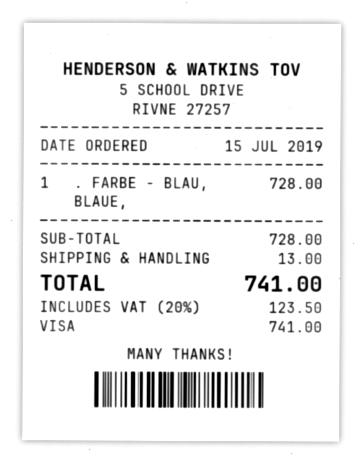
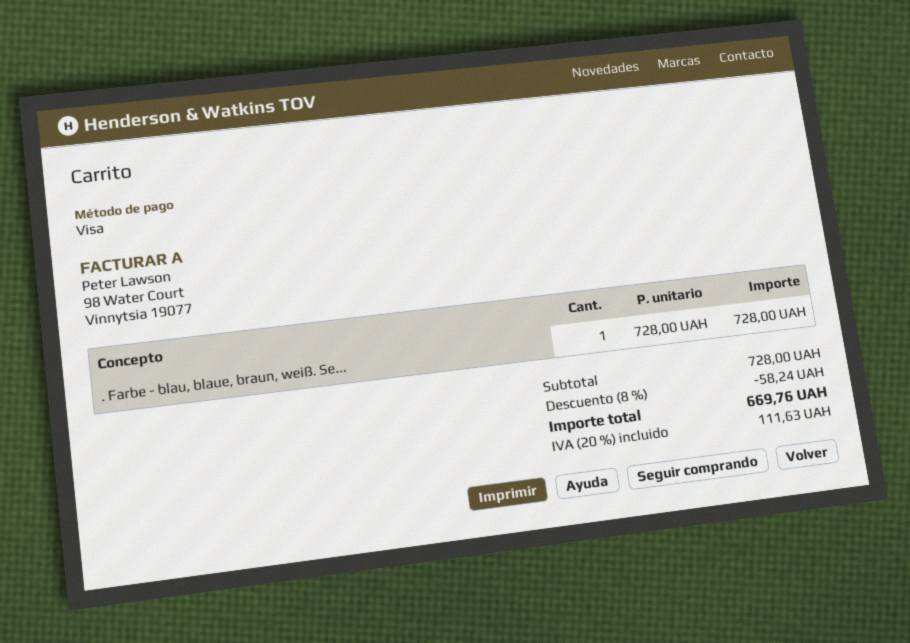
discount: none -> 8% = 58.24
shipping: 13.00 -> none
tax: 20% = 123.50 -> 20% = 111.63
total: 741.00 -> 669.76

